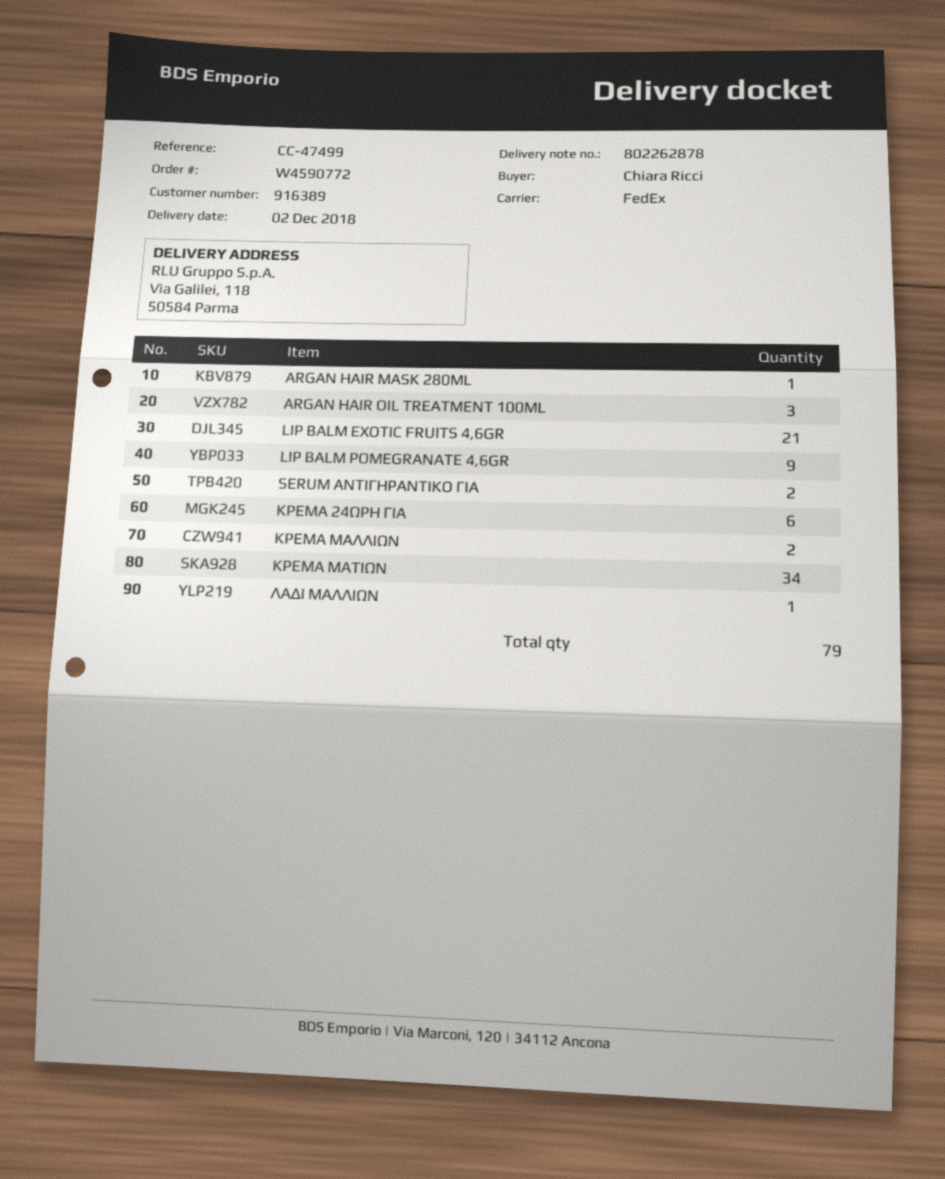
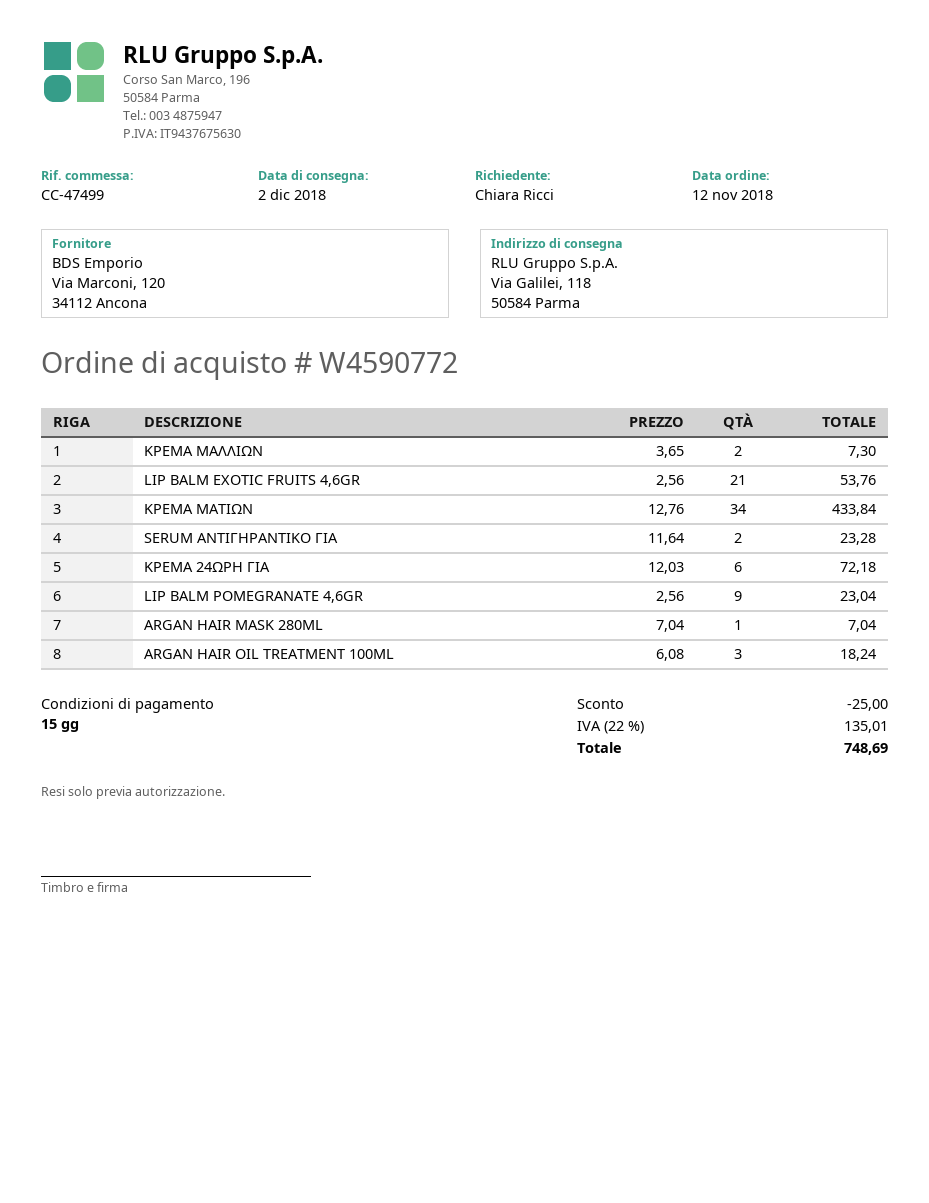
ΛΑΔΙ ΜΑΛΛΙΩΝ: 1 -> none

